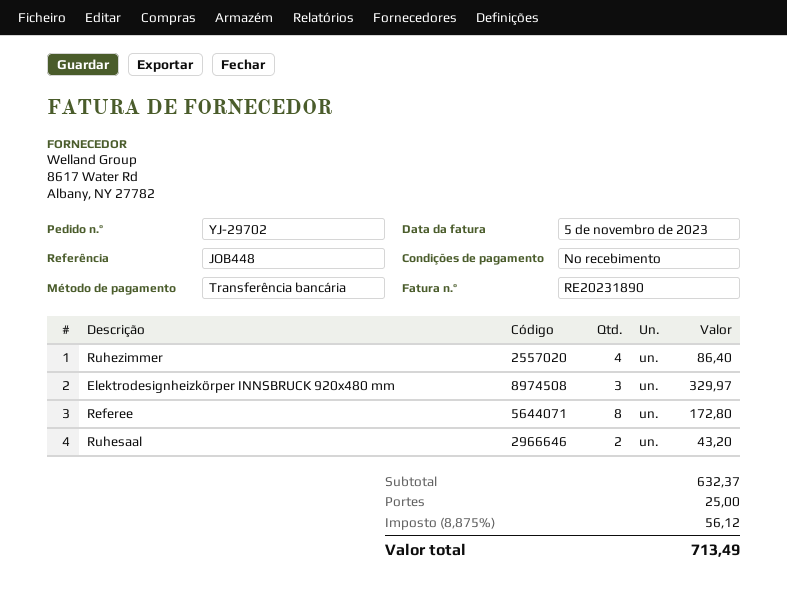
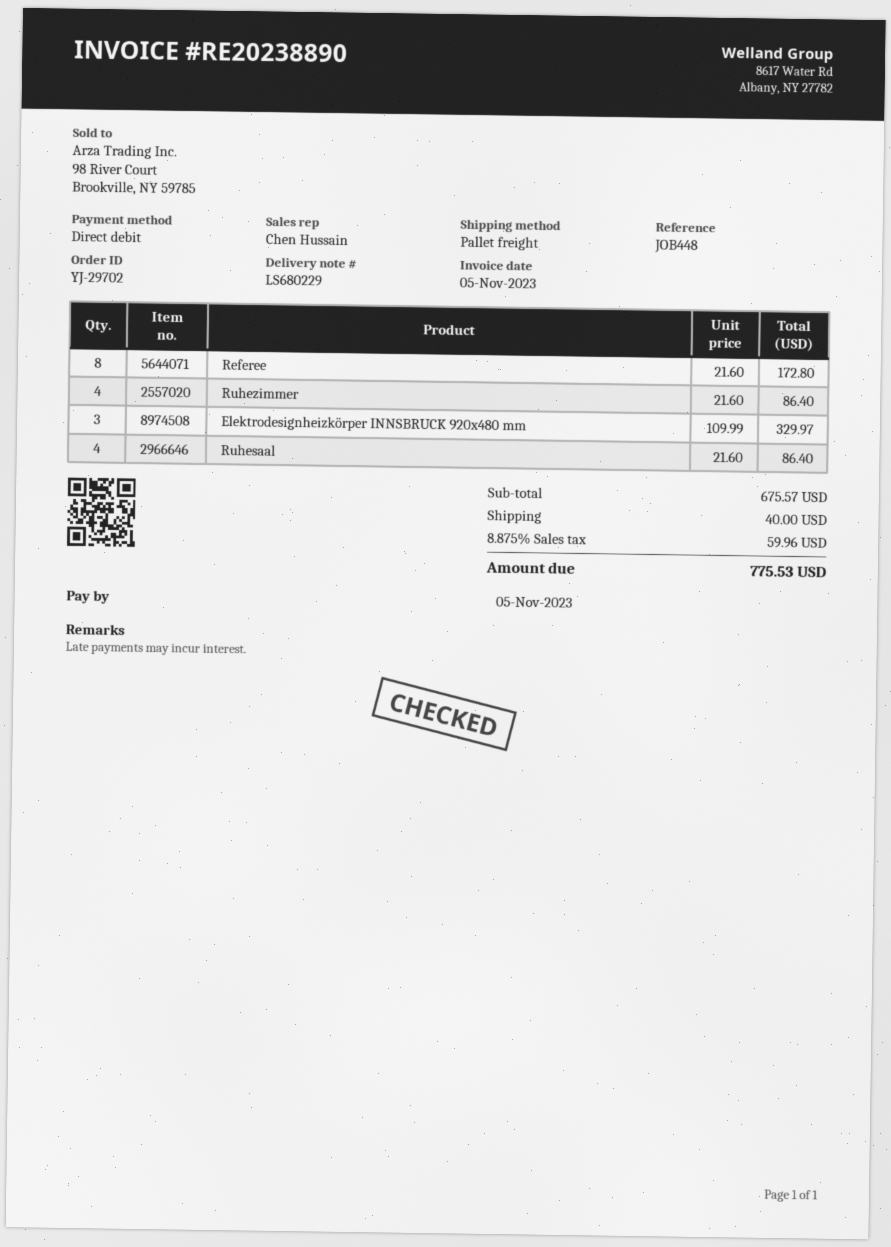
invoice number: RE20231890 -> RE20238890
payment method: bank transfer -> direct debit
Ruhesaal: 2 for 43.20 -> 4 for 86.40
subtotal: 632.37 -> 675.57
shipping: 25.00 -> 40.00
tax: 8.875% = 56.12 -> 8.875% = 59.96
total: 713.49 -> 775.53

